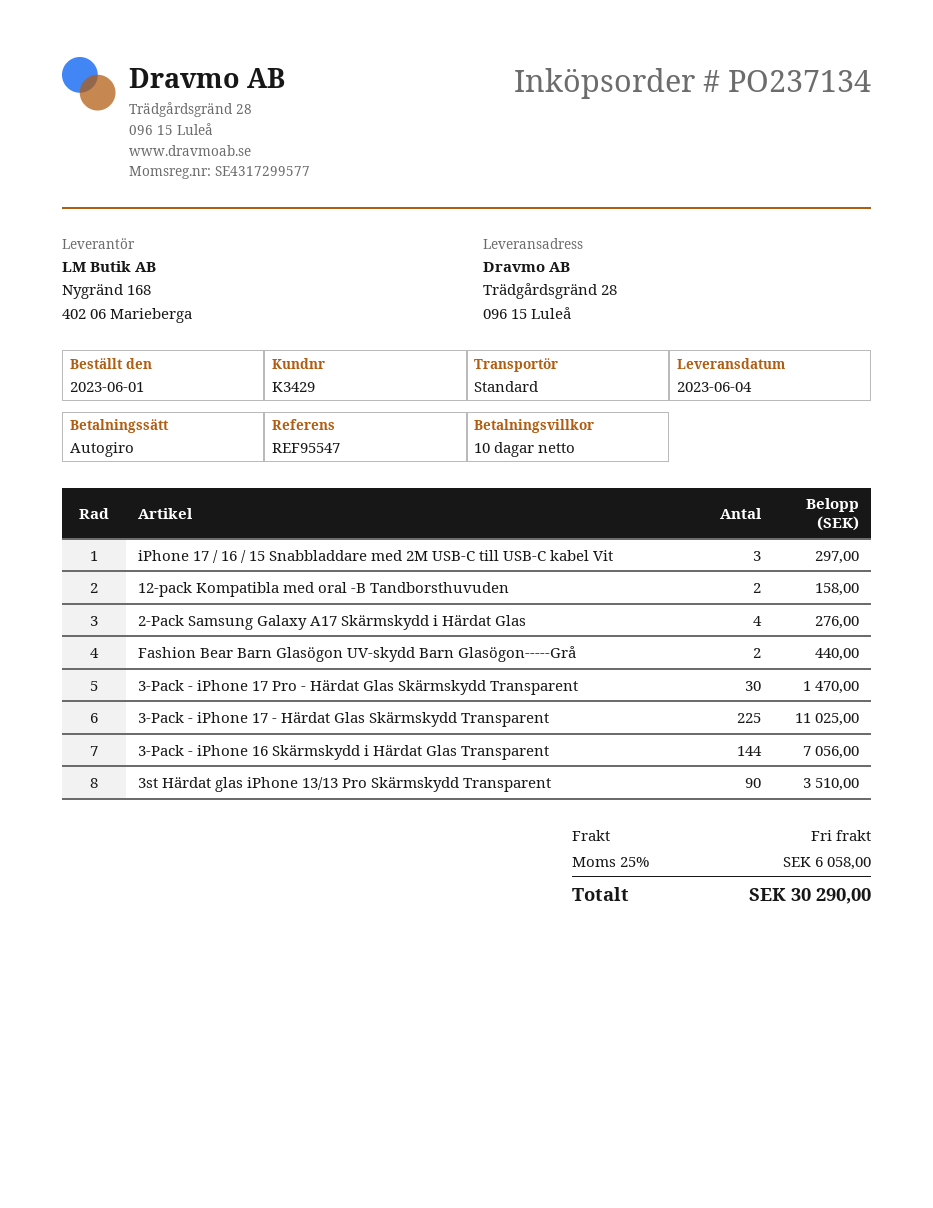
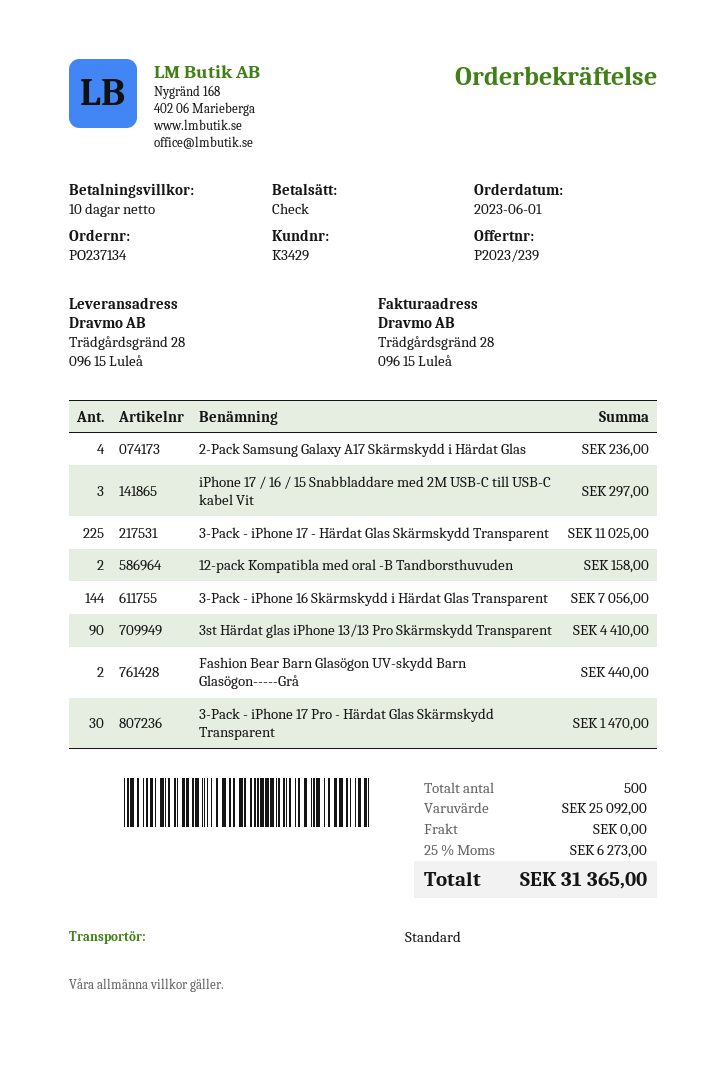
payment method: direct debit -> cheque
2-Pack Samsung Galaxy A17 Skärmskydd i Härdat Glas: 4 for 276.00 -> 4 for 236.00
3st Härdat glas iPhone 13/13 Pro Skärmskydd Transparent: 90 for 3510.00 -> 90 for 4410.00
tax: 25% = 6058.00 -> 25% = 6273.00
total: 30290.00 -> 31365.00

